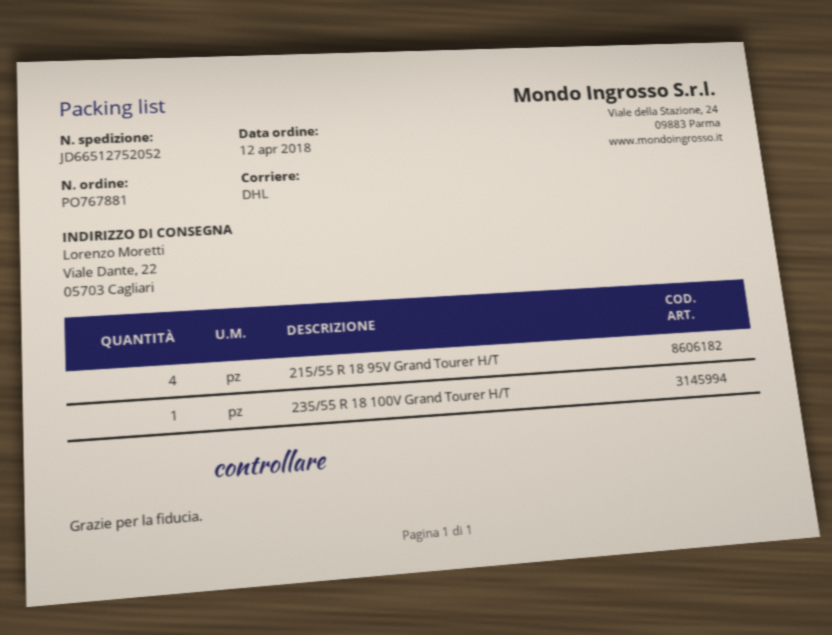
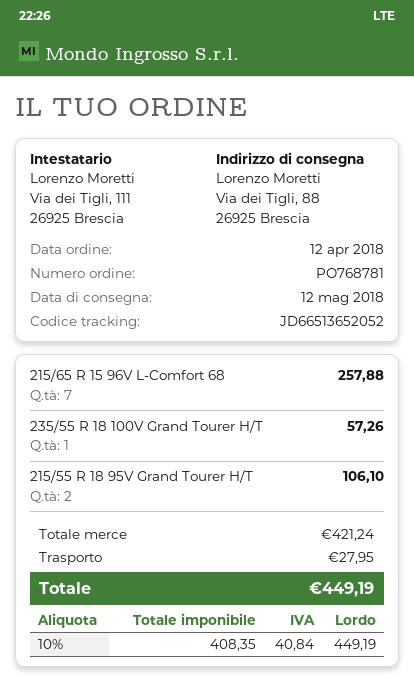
order number: PO767881 -> PO768781
tracking number: JD66512752052 -> JD66513652052
ship to: Viale Dante, 22, 05703 Cagliari -> Via dei Tigli, 88, 26925 Brescia
215/55 R 18 95V Grand Tourer H/T: 4 -> 2
215/65 R 15 96V L-Comfort 68: none -> 7

